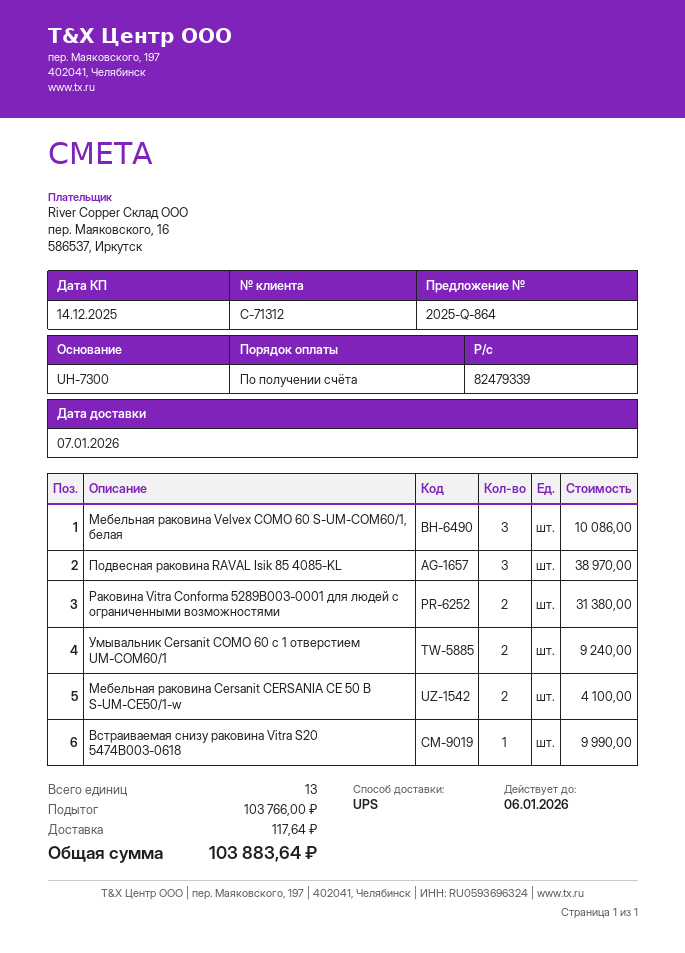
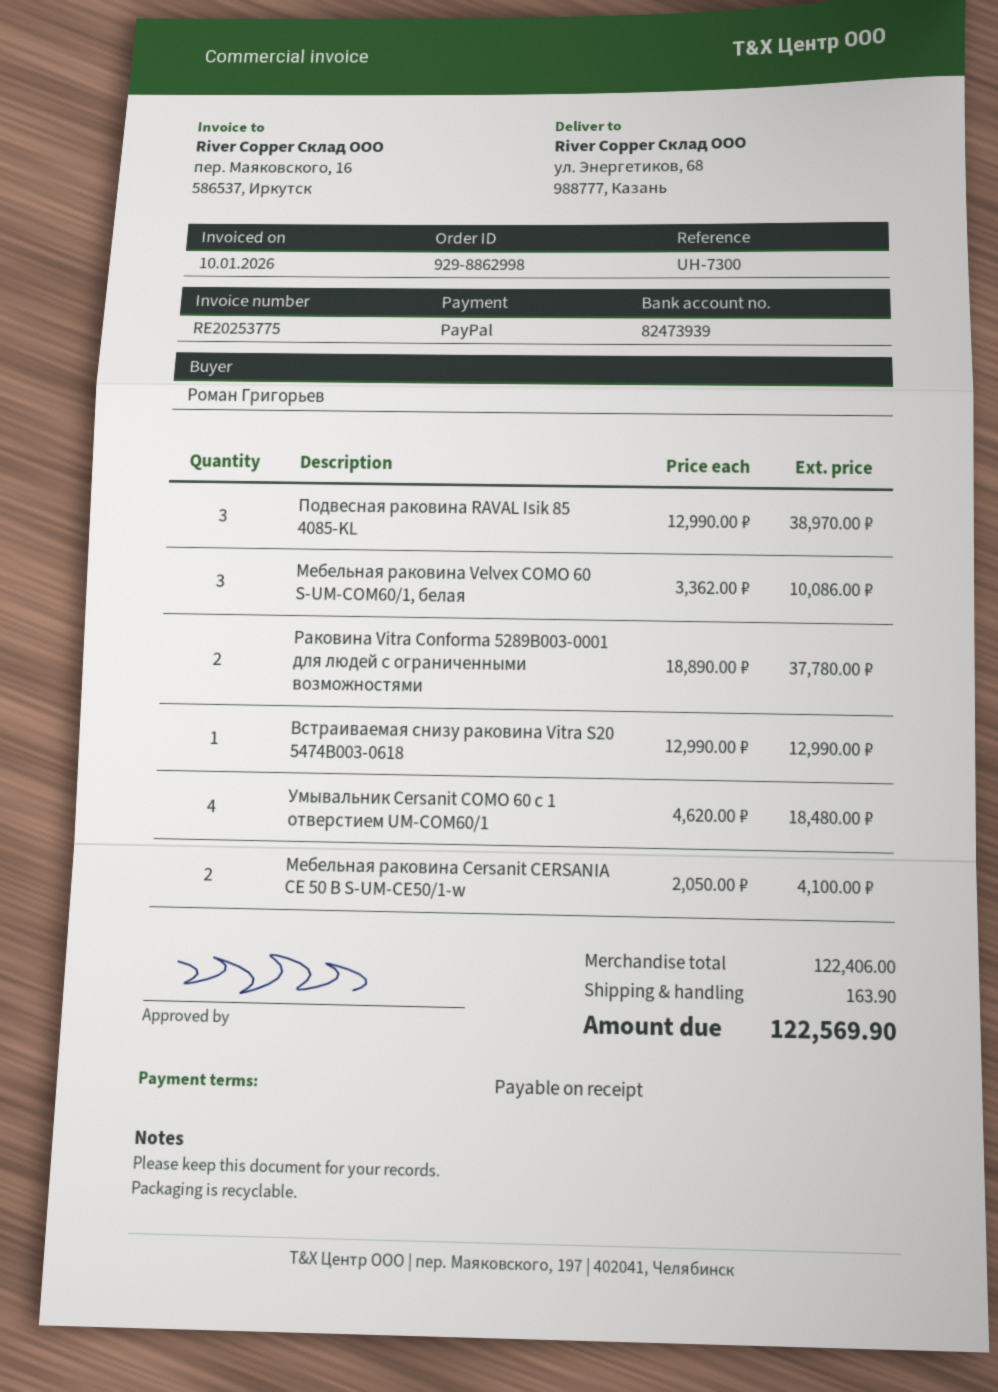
bank account: 82479339 -> 82473939
Раковина Vitra Conforma 5289B003-0001 для людей с ограниченными возможностями: 2 for 31380.00 -> 2 for 37780.00
Умывальник Cersanit COMO 60 с 1 отверстием UM-COM60/1: 2 for 9240.00 -> 4 for 18480.00
Встраиваемая снизу раковина Vitra S20 5474B003-0618: 1 for 9990.00 -> 1 for 12990.00
subtotal: 103766.00 -> 122406.00
shipping: 117.64 -> 163.90
total: 103883.64 -> 122569.90

